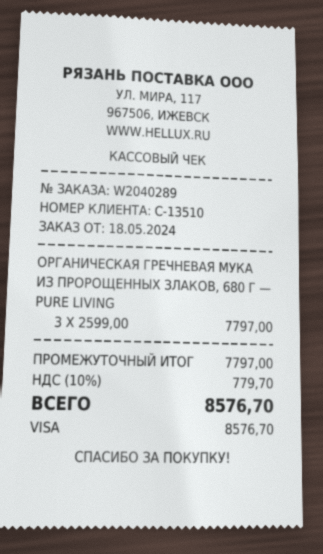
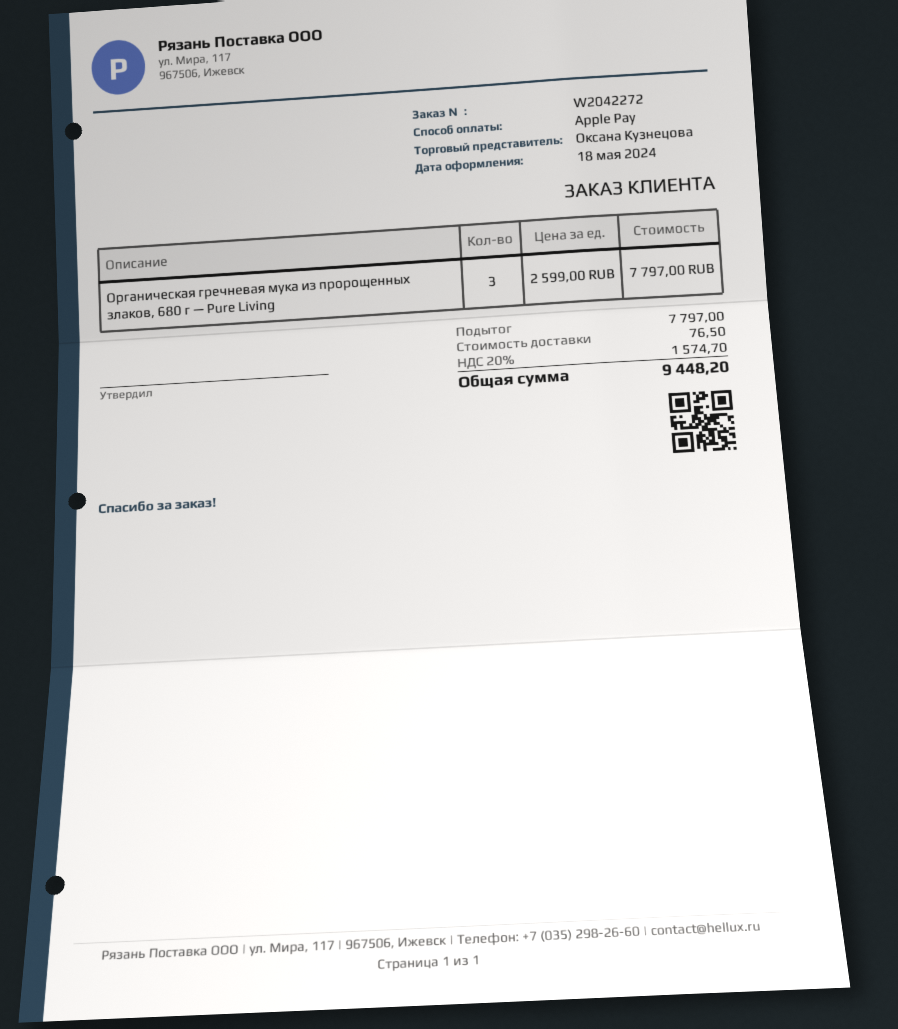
order number: W2040289 -> W2042272
payment method: Visa -> Apple Pay
shipping: none -> 76.50
tax: 10% = 779.70 -> 20% = 1574.70
total: 8576.70 -> 9448.20

